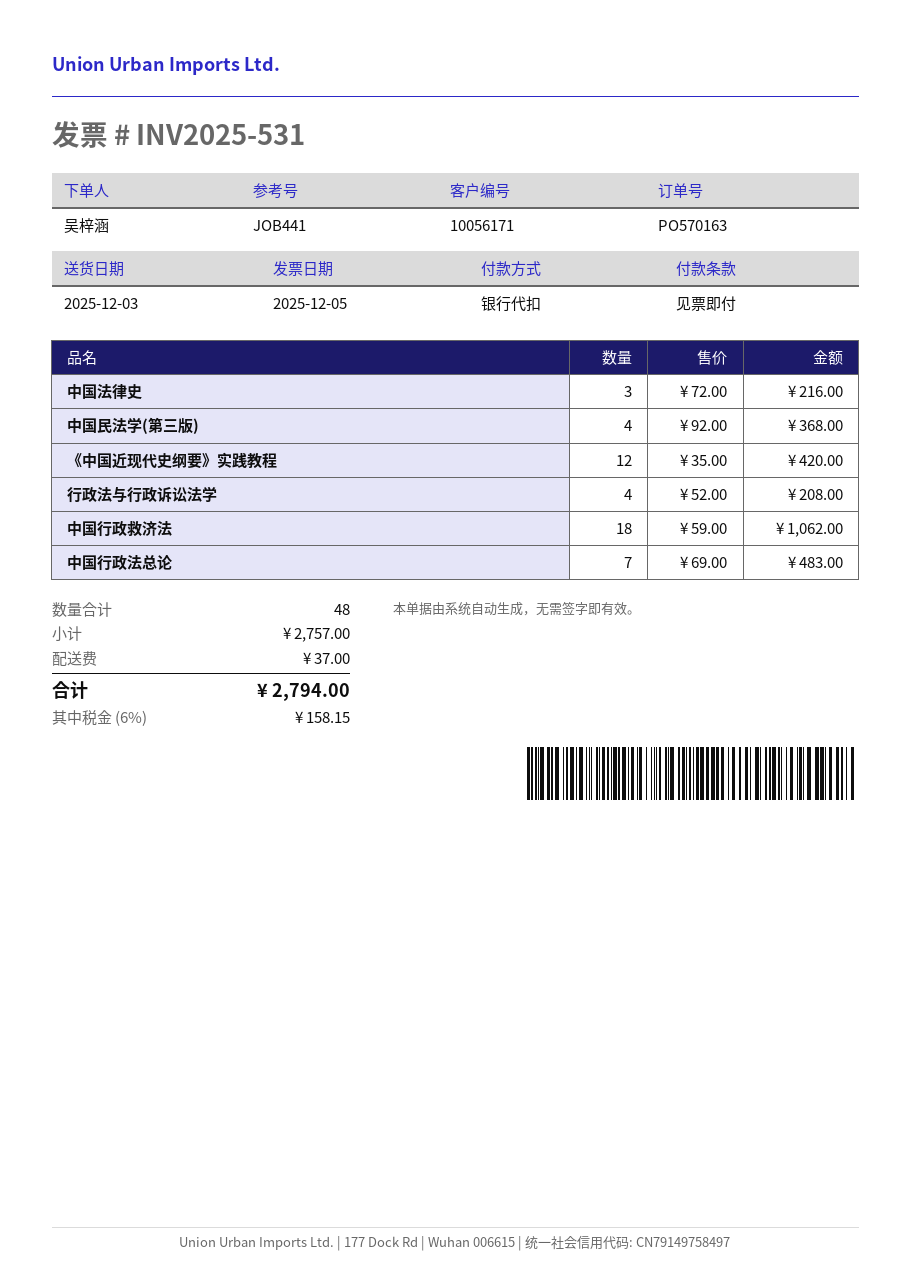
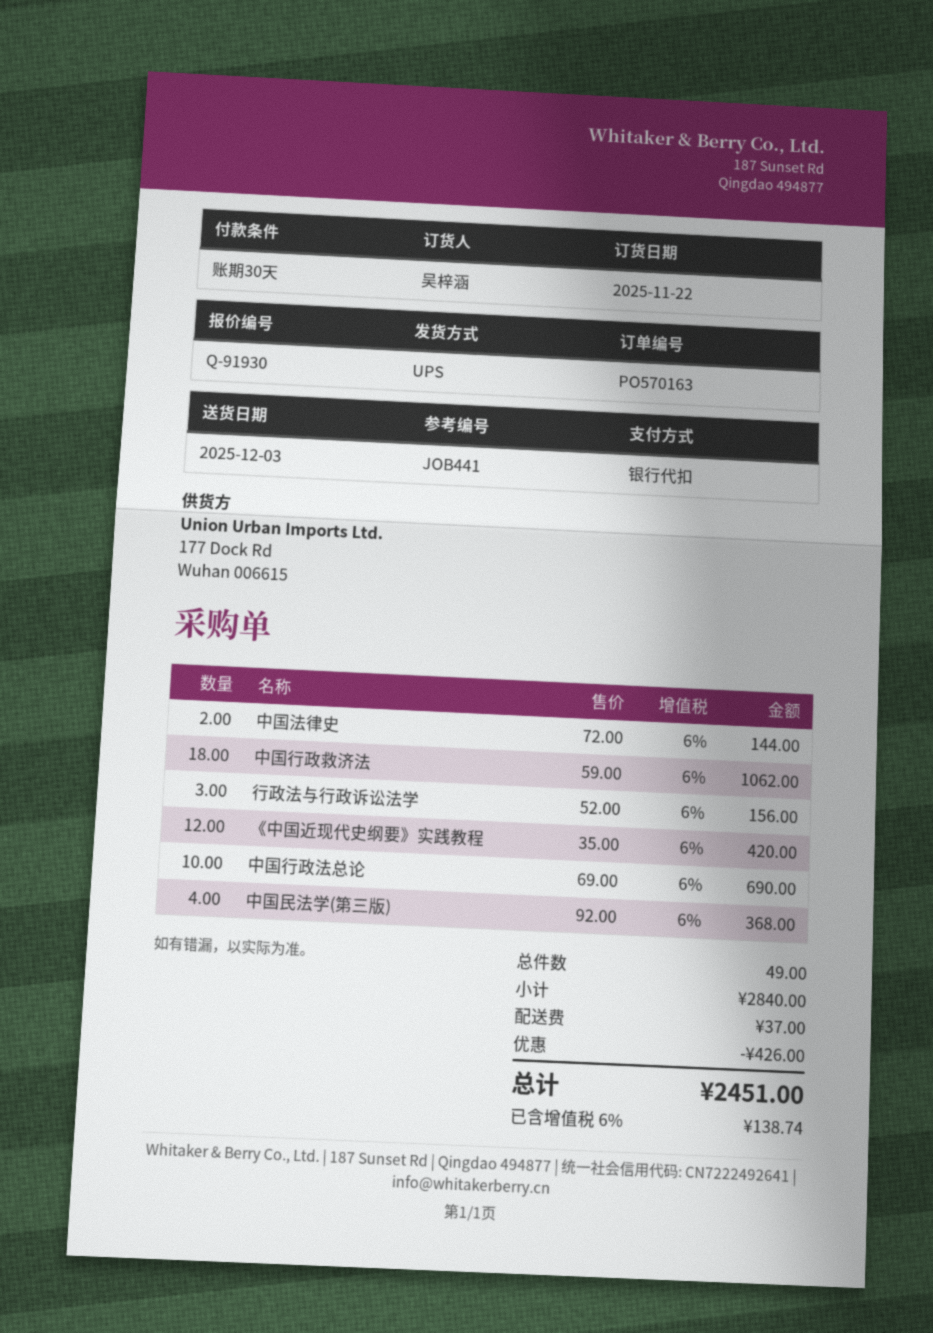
payment terms: on receipt -> 30 days
中国法律史: 3 x 72.00 = 216.00 -> 2 x 72.00 = 144.00
行政法与行政诉讼法学: 4 x 52.00 = 208.00 -> 3 x 52.00 = 156.00
中国行政法总论: 7 x 69.00 = 483.00 -> 10 x 69.00 = 690.00
total quantity: 48 -> 49
subtotal: 2757.00 -> 2840.00
discount: none -> 426.00
tax: 6% = 158.15 -> 6% = 138.74
total: 2794.00 -> 2451.00

